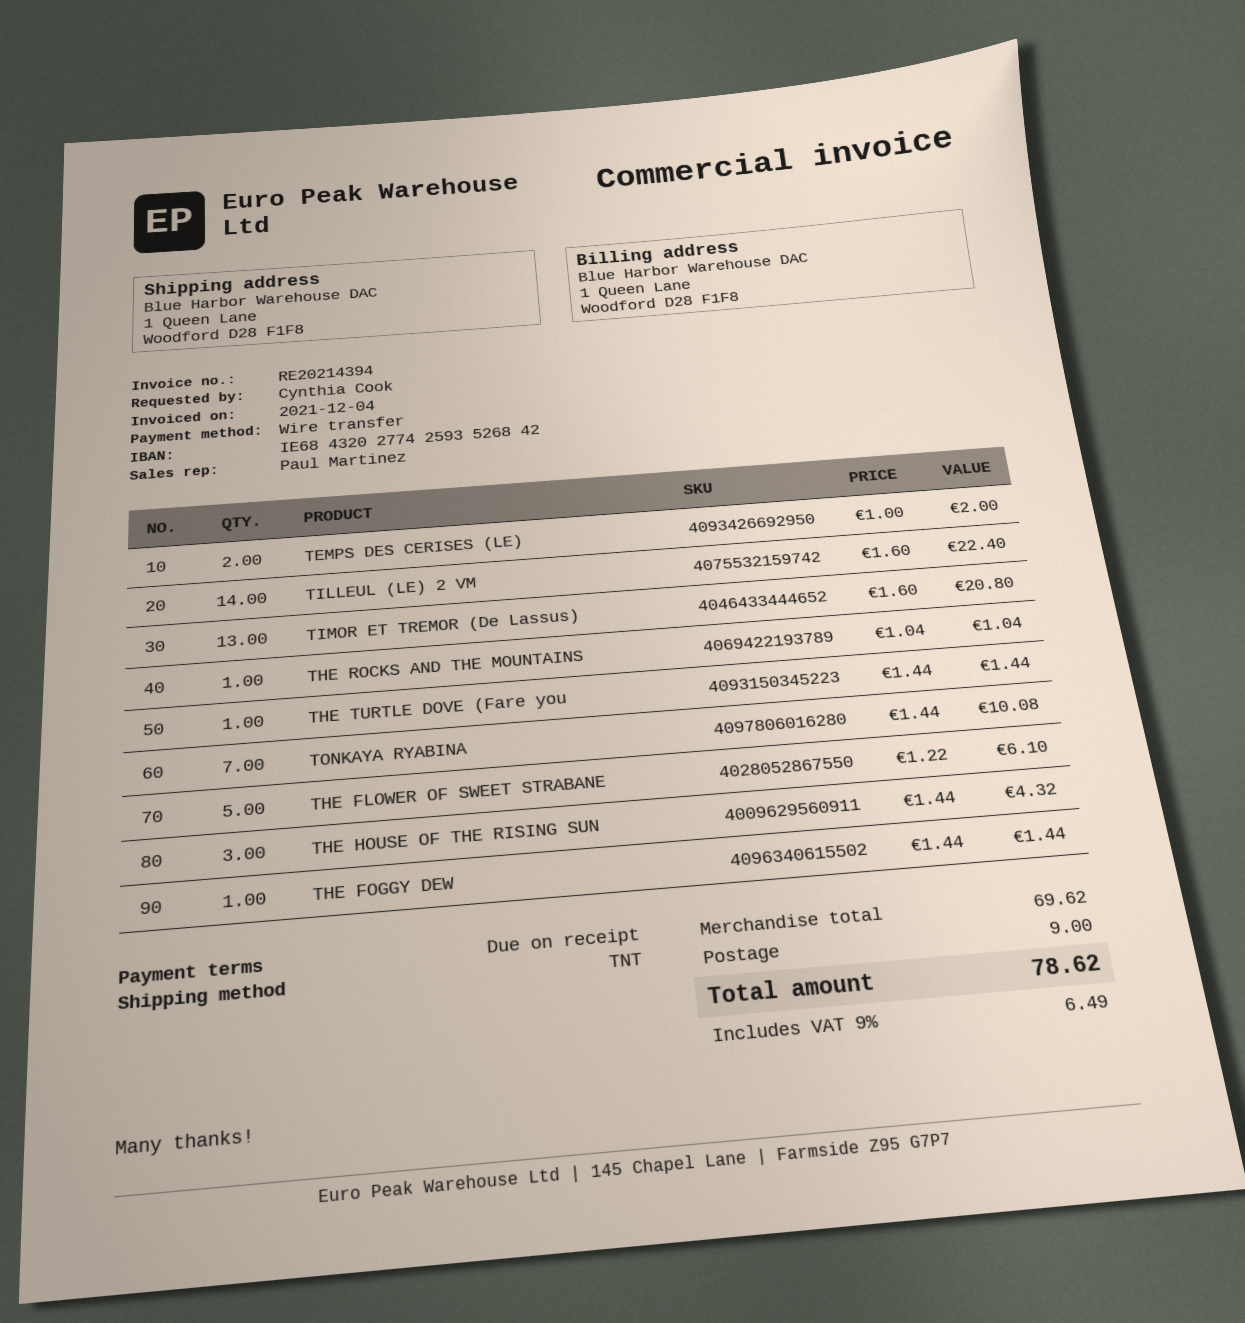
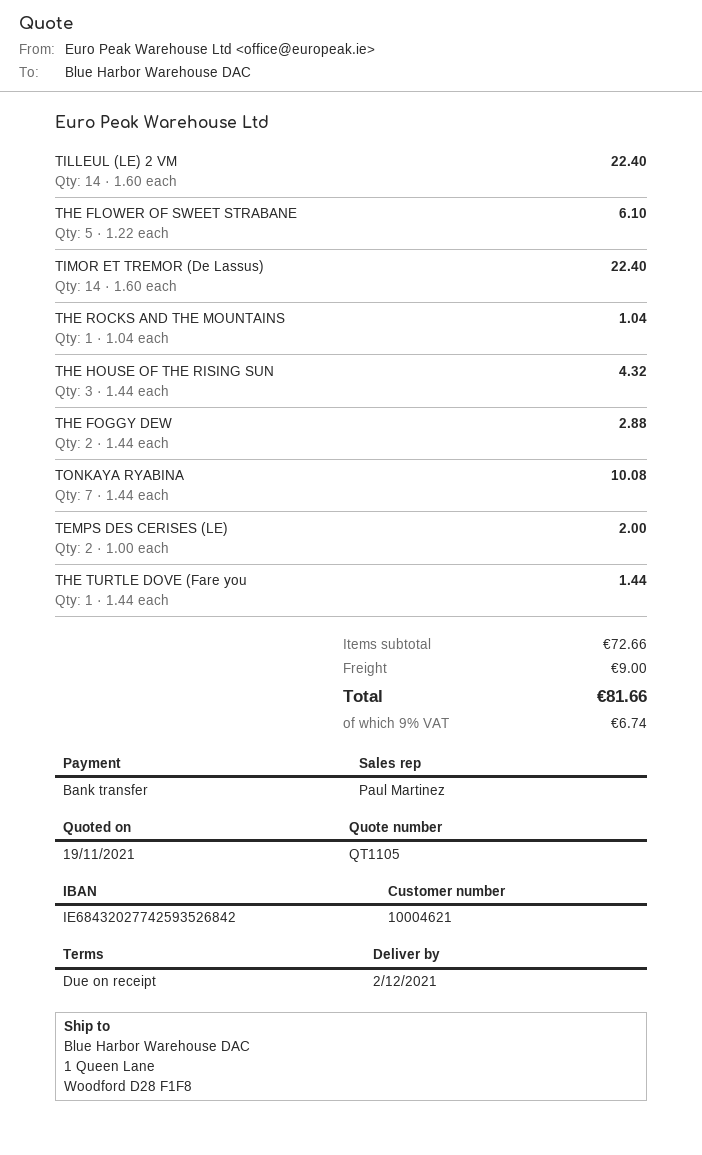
TIMOR ET TREMOR (De Lassus): 13 x 1.60 = 20.80 -> 14 x 1.60 = 22.40
THE FOGGY DEW: 1 x 1.44 = 1.44 -> 2 x 1.44 = 2.88
subtotal: 69.62 -> 72.66
tax: 9% = 6.49 -> 9% = 6.74
total: 78.62 -> 81.66

